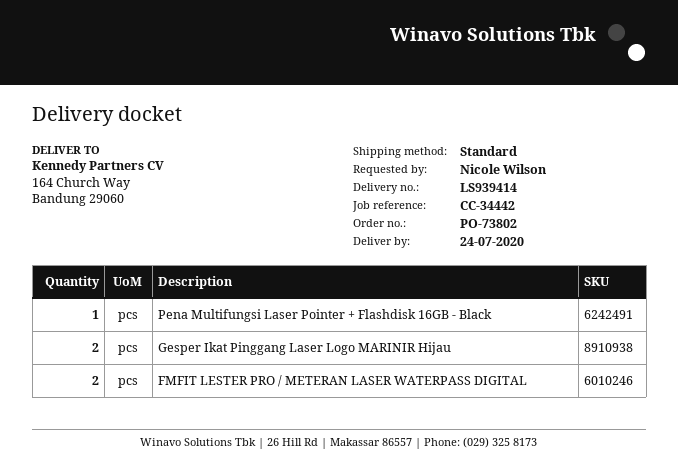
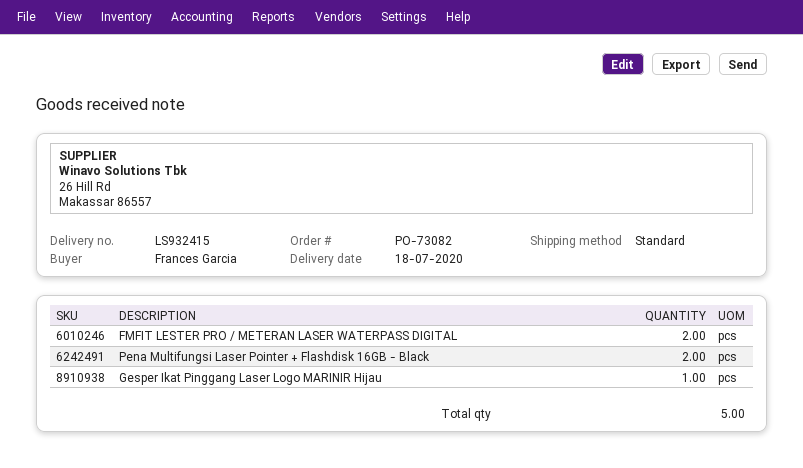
order number: PO-73802 -> PO-73082
delivery note number: LS939414 -> LS932415
delivery date: 2020-07-24 -> 2020-07-18
ordered by: Nicole Wilson -> Frances Garcia
Pena Multifungsi Laser Pointer + Flashdisk 16GB - Black: 1 -> 2
Gesper Ikat Pinggang Laser Logo MARINIR Hijau: 2 -> 1

